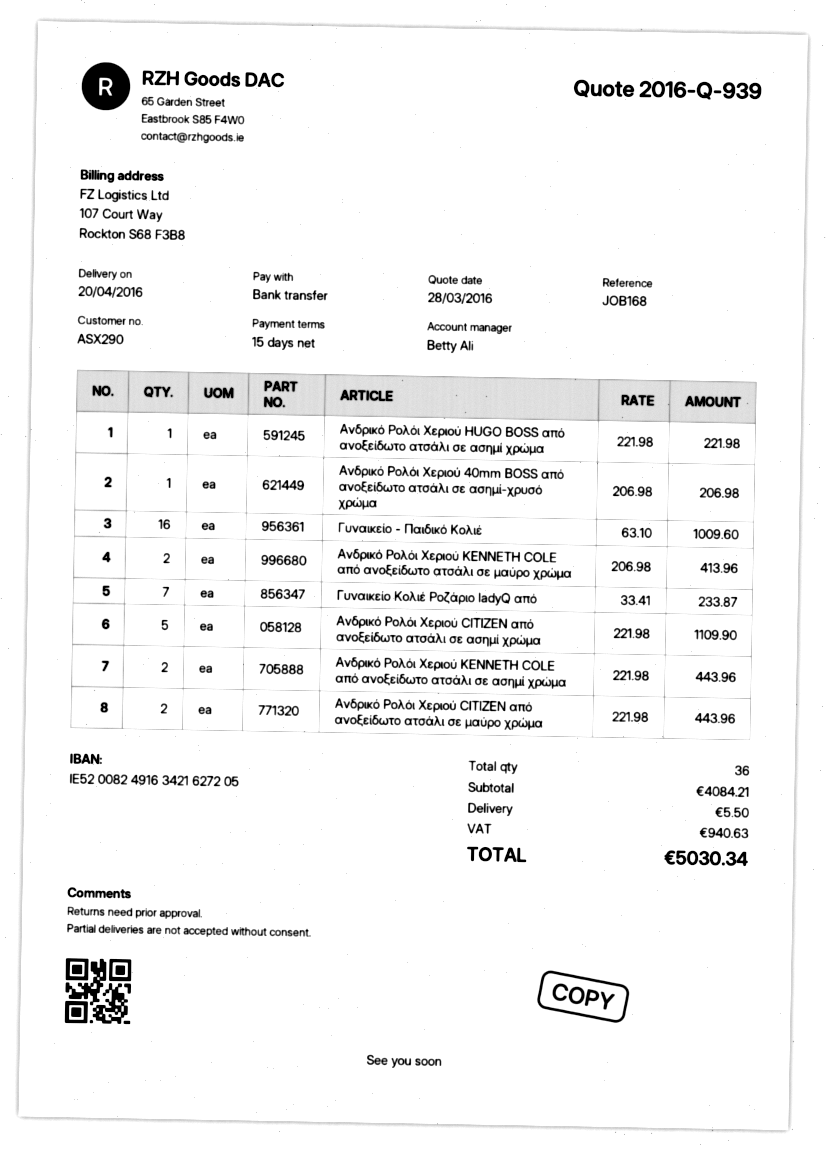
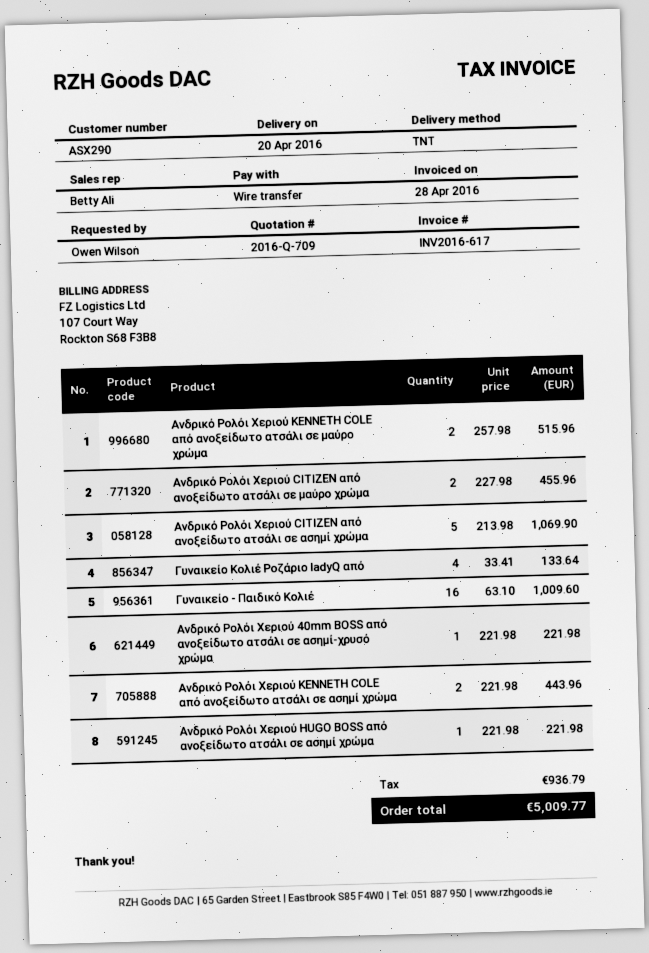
quote number: 2016-Q-939 -> 2016-Q-709
Ανδρικό Ρολόι Χεριού 40mm BOSS από ανοξείδωτο ατσάλι σε ασημί-χρυσό χρώμα: 1 x 206.98 = 206.98 -> 1 x 221.98 = 221.98
Ανδρικό Ρολόι Χεριού KENNETH COLE από ανοξείδωτο ατσάλι σε μαύρο χρώμα: 2 x 206.98 = 413.96 -> 2 x 257.98 = 515.96
Γυναικείο Κολιέ Ροζάριο ladyQ από: 7 x 33.41 = 233.87 -> 4 x 33.41 = 133.64
Ανδρικό Ρολόι Χεριού CITIZEN από ανοξείδωτο ατσάλι σε ασημί χρώμα: 5 x 221.98 = 1109.90 -> 5 x 213.98 = 1069.90
Ανδρικό Ρολόι Χεριού CITIZEN από ανοξείδωτο ατσάλι σε μαύρο χρώμα: 2 x 221.98 = 443.96 -> 2 x 227.98 = 455.96
shipping: 5.50 -> none
tax: 940.63 -> 936.79
total: 5030.34 -> 5009.77

